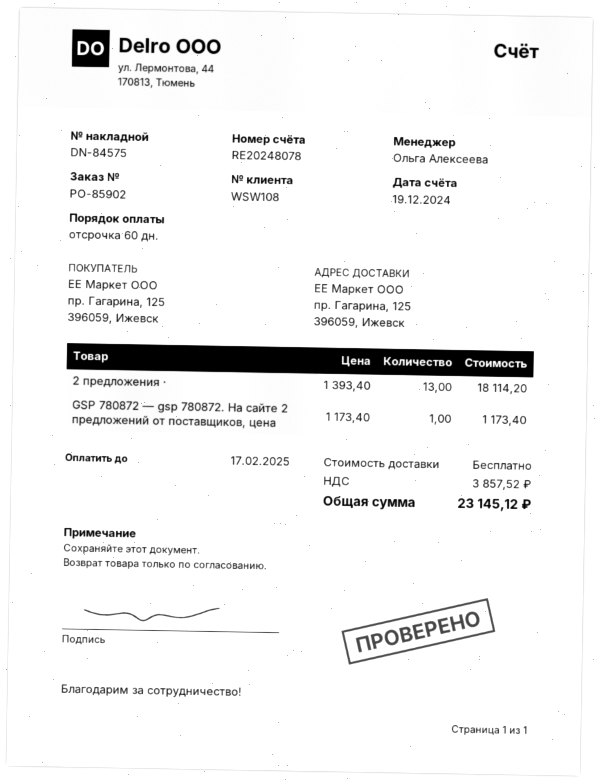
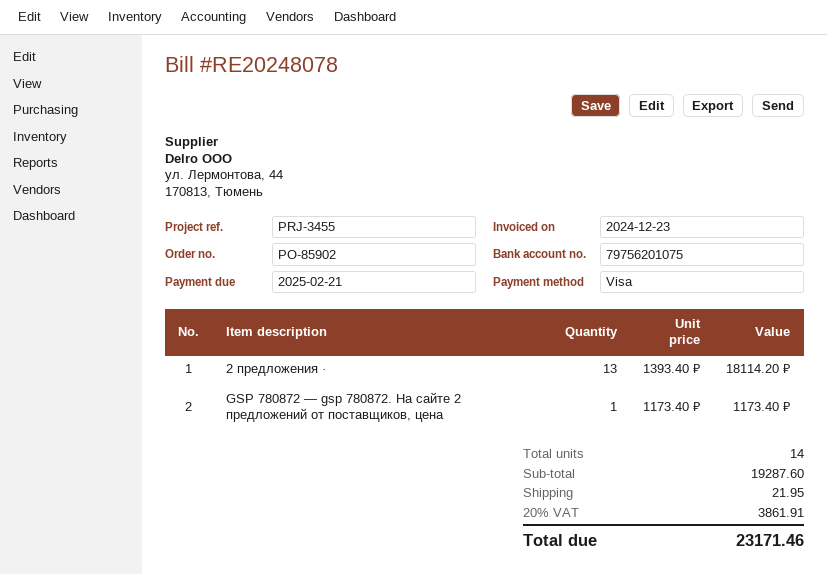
invoice date: 2024-12-19 -> 2024-12-23
due date: 2025-02-17 -> 2025-02-21
shipping: 0.00 -> 21.95
tax: 3857.52 -> 3861.91
total: 23145.12 -> 23171.46

